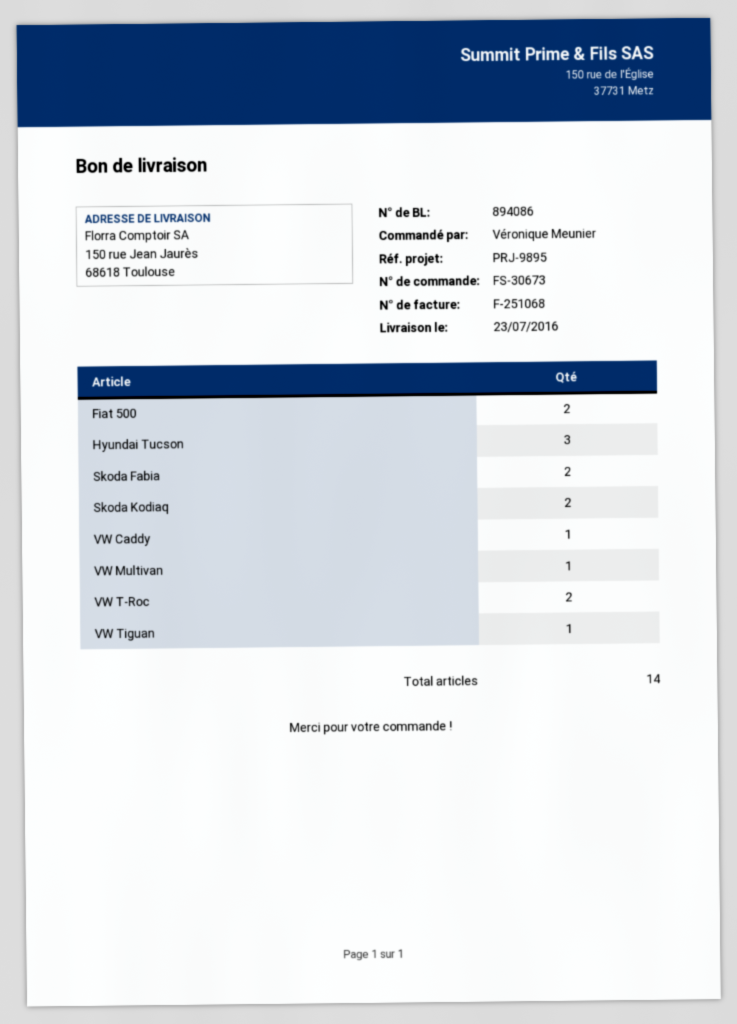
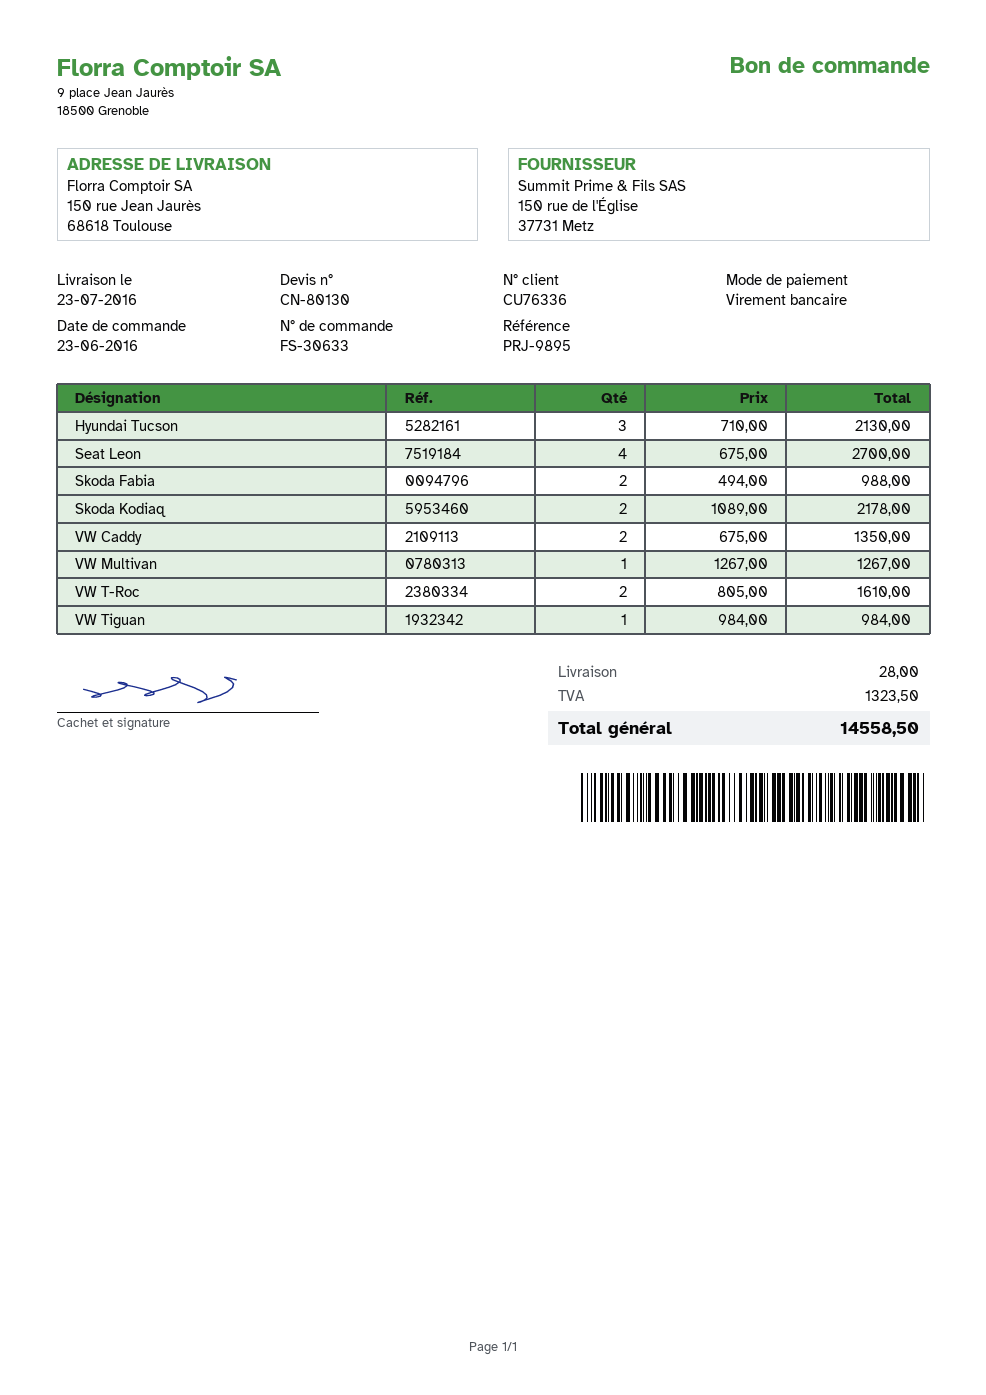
order number: FS-30673 -> FS-30633
Fiat 500: 2 -> none
VW Caddy: 1 -> 2
Seat Leon: none -> 4

